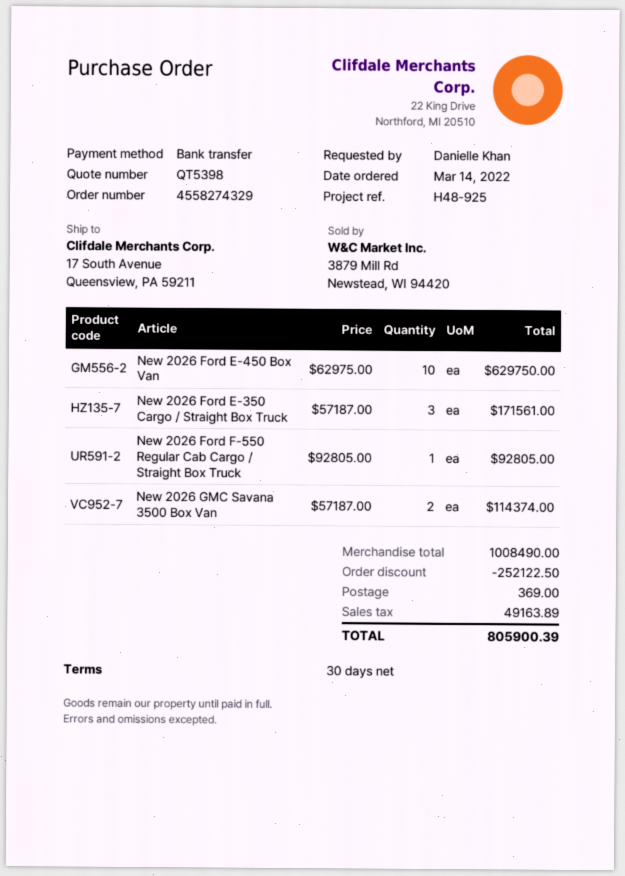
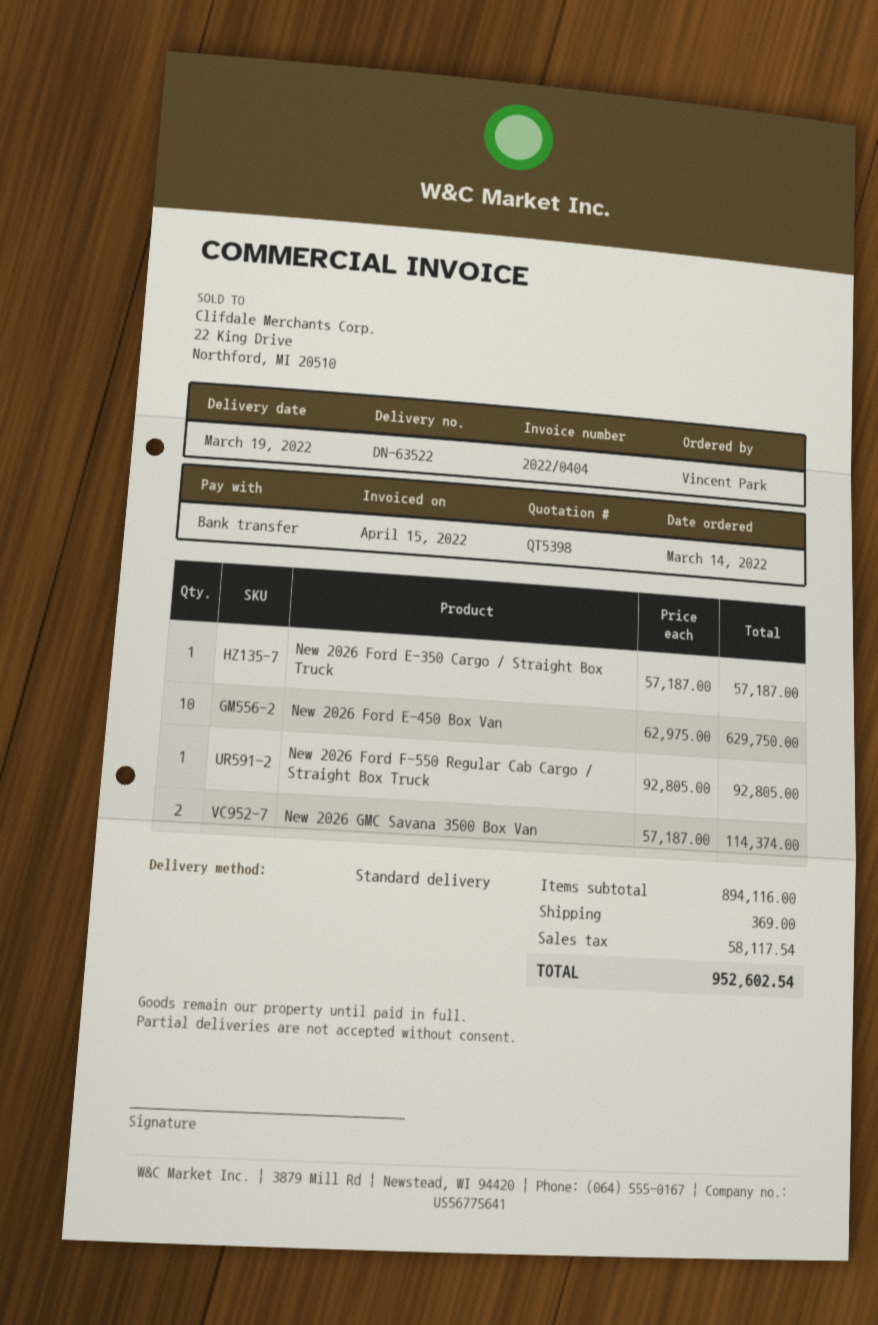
ordered by: Danielle Khan -> Vincent Park
New 2026 Ford E-350 Cargo / Straight Box Truck: 3 x 57187.00 = 171561.00 -> 1 x 57187.00 = 57187.00
subtotal: 1008490.00 -> 894116.00
discount: 252122.50 -> none
tax: 49163.89 -> 58117.54
total: 805900.39 -> 952602.54

